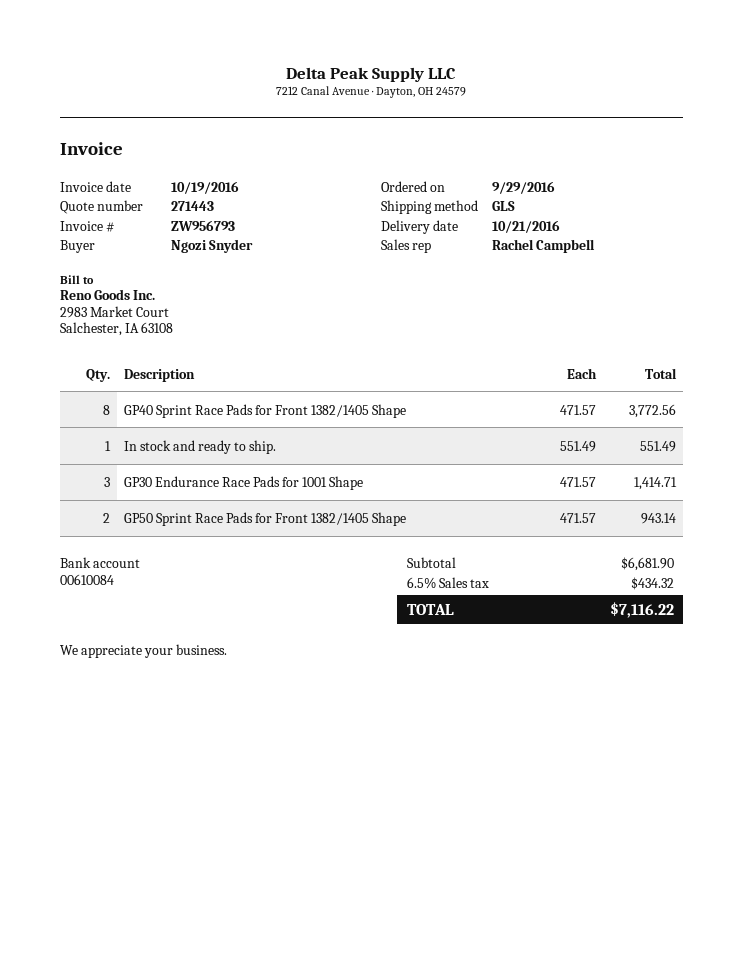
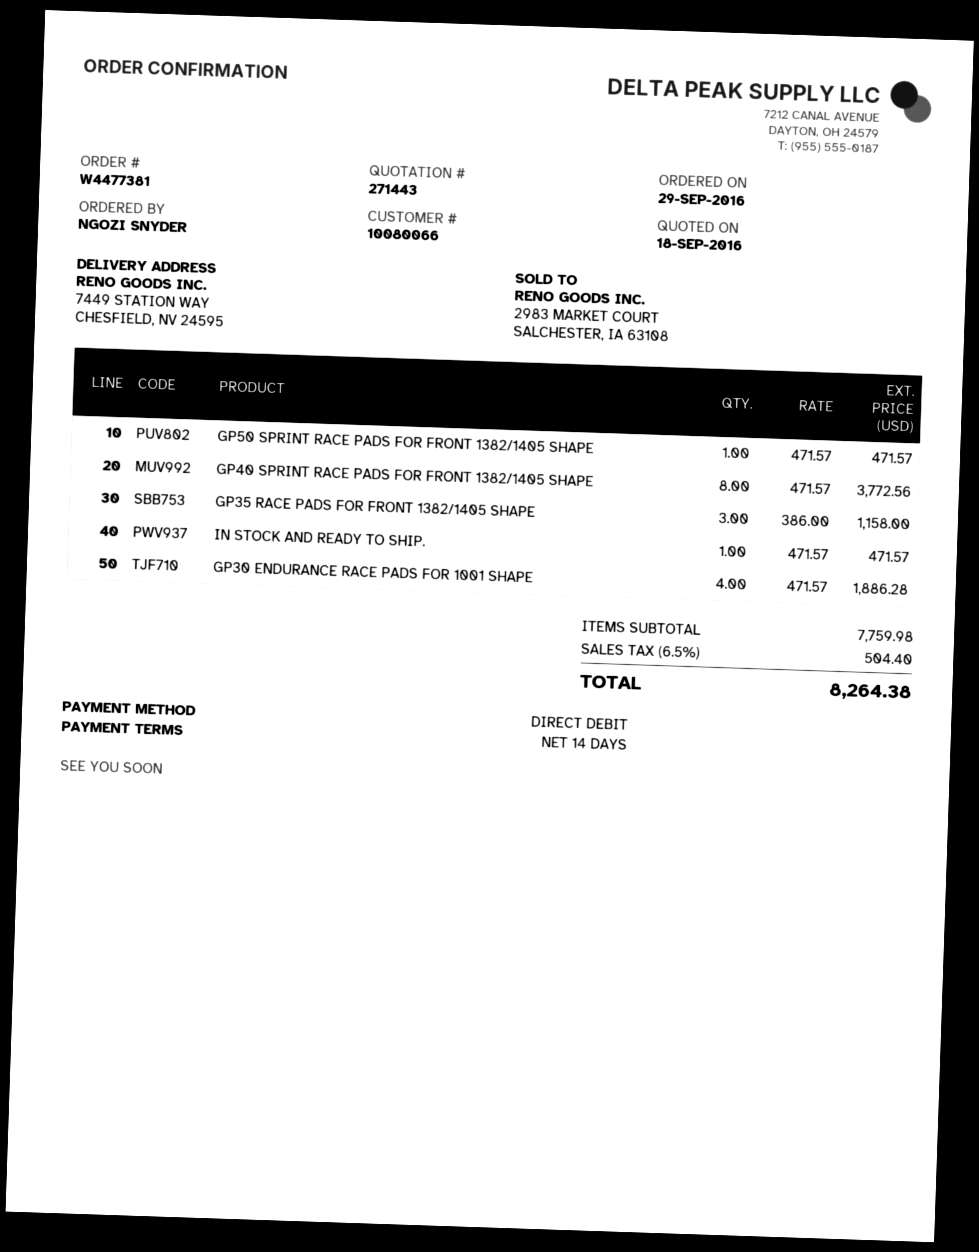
In stock and ready to ship.: 1 x 551.49 = 551.49 -> 1 x 471.57 = 471.57
GP30 Endurance Race Pads for 1001 Shape: 3 x 471.57 = 1414.71 -> 4 x 471.57 = 1886.28
GP50 Sprint Race Pads for Front 1382/1405 Shape: 2 x 471.57 = 943.14 -> 1 x 471.57 = 471.57
GP35 RACE PADS FOR FRONT 1382/1405 SHAPE: none -> 3 x 386.00 = 1158.00
subtotal: 6681.90 -> 7759.98
tax: 6.5% = 434.32 -> 6.5% = 504.40
total: 7116.22 -> 8264.38

